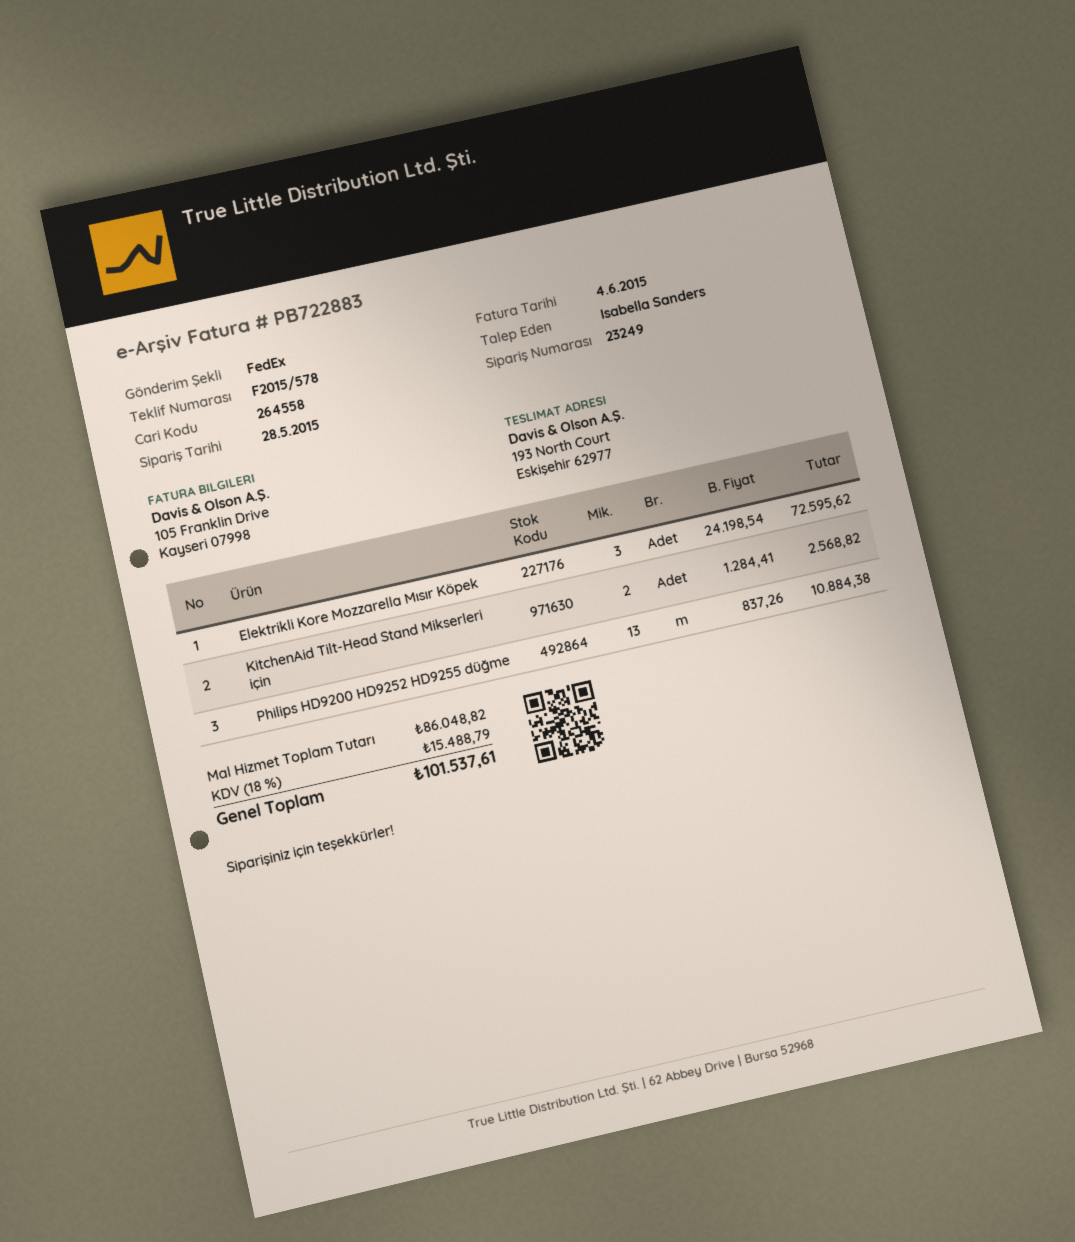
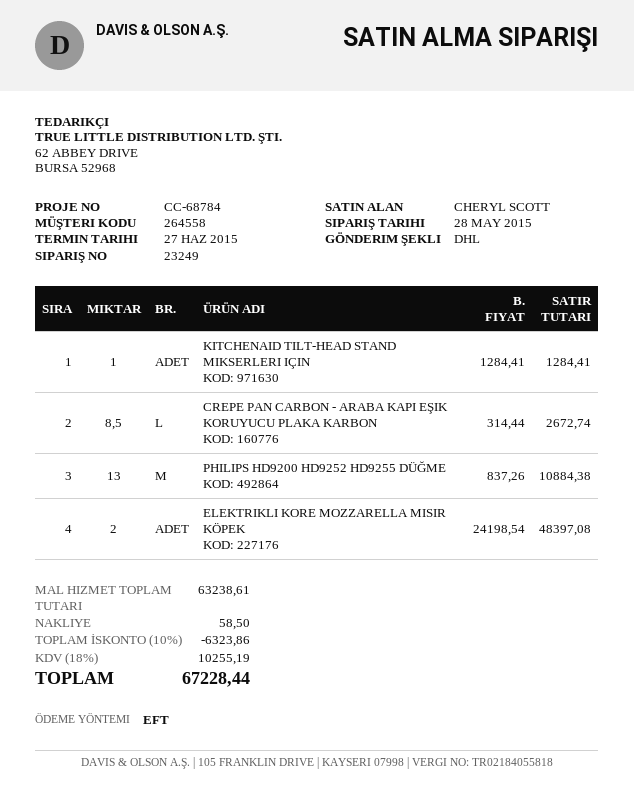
ordered by: Isabella Sanders -> CHERYL SCOTT
shipping method: FedEx -> DHL
Elektrikli Kore Mozzarella Mısır Köpek: 3 x 24198.54 = 72595.62 -> 2 x 24198.54 = 48397.08
KitchenAid Tilt-Head Stand Mikserleri için: 2 x 1284.41 = 2568.82 -> 1 x 1284.41 = 1284.41
CREPE PAN CARBON - ARABA KAPI EŞIK KORUYUCU PLAKA KARBON: none -> 8.5 x 314.44 = 2672.74
subtotal: 86048.82 -> 63238.61
discount: none -> 10% = 6323.86
shipping: none -> 58.50
tax: 18% = 15488.79 -> 18% = 10255.19
total: 101537.61 -> 67228.44

